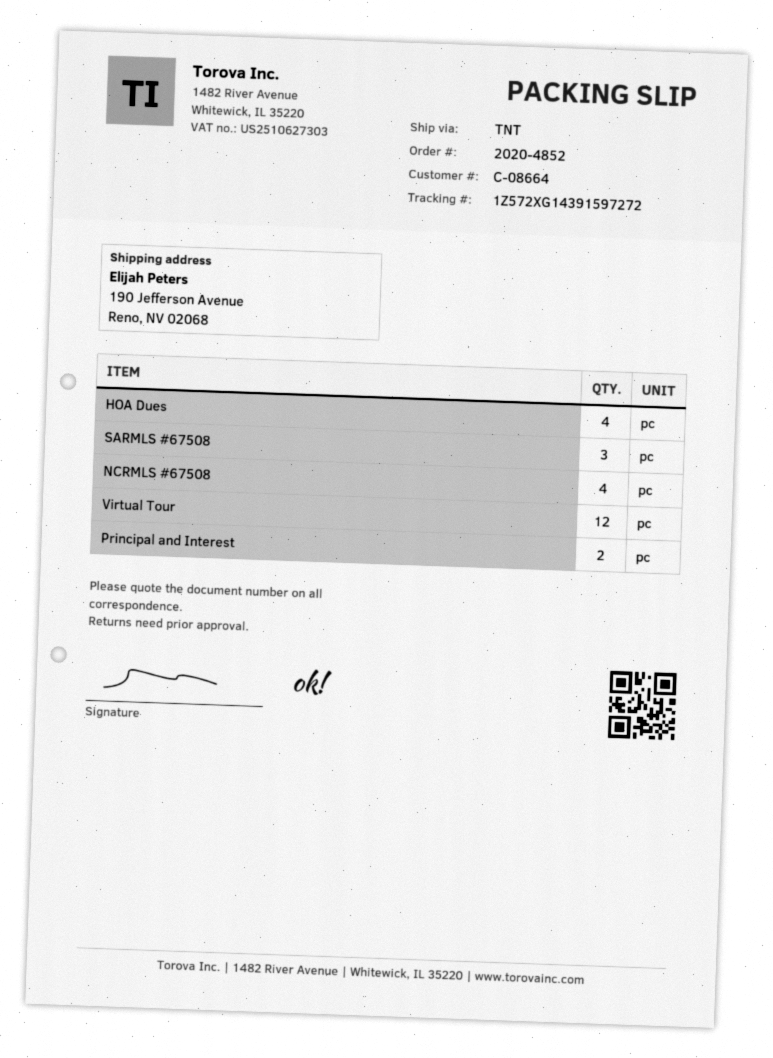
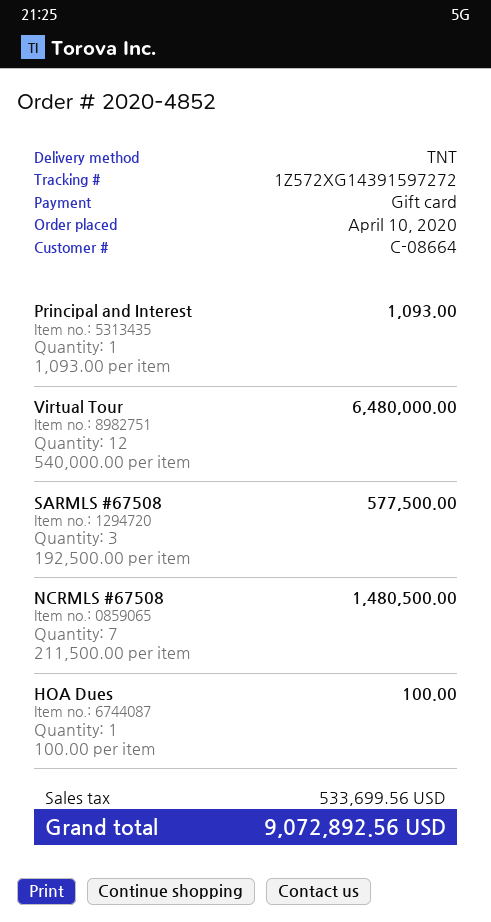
HOA Dues: 4 -> 1
NCRMLS #67508: 4 -> 7
Principal and Interest: 2 -> 1

